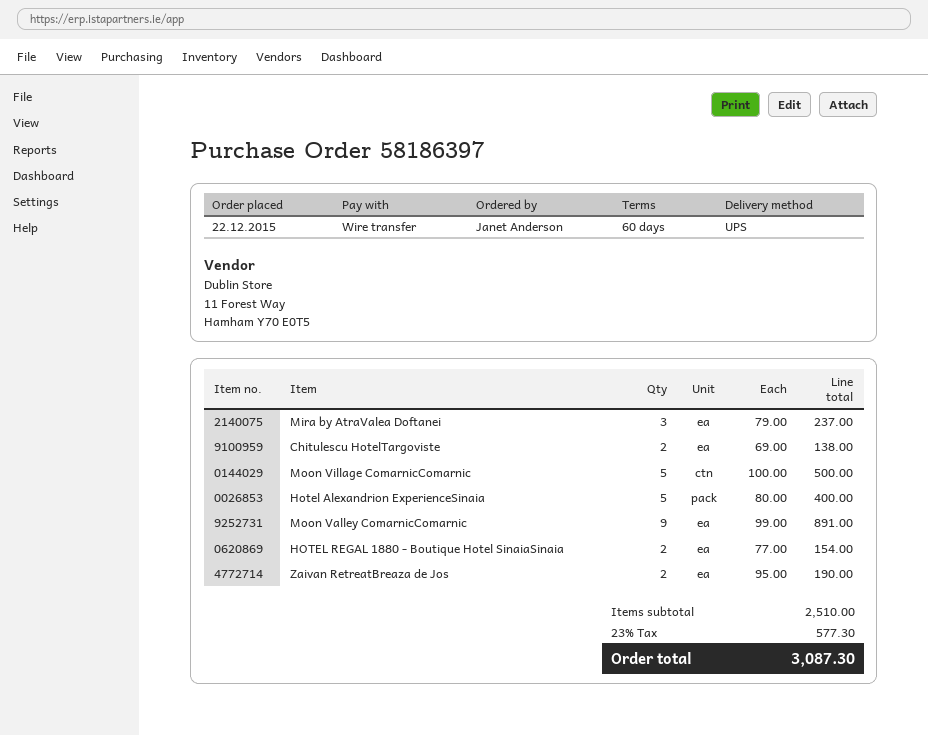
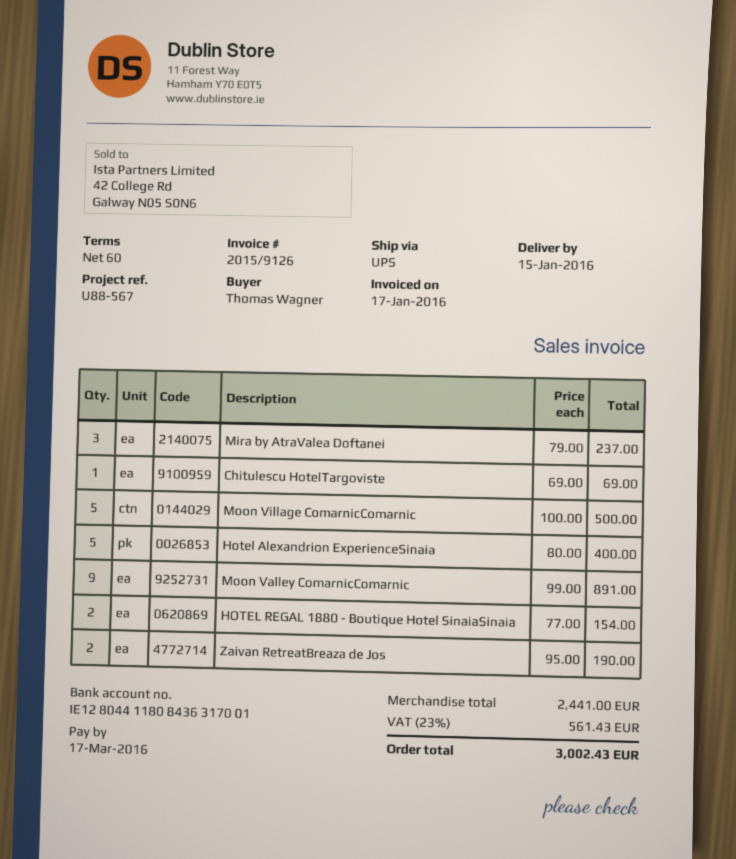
ordered by: Janet Anderson -> Thomas Wagner
Chitulescu HotelTargoviste: 2 x 69.00 = 138.00 -> 1 x 69.00 = 69.00
subtotal: 2510.00 -> 2441.00
tax: 23% = 577.30 -> 23% = 561.43
total: 3087.30 -> 3002.43

